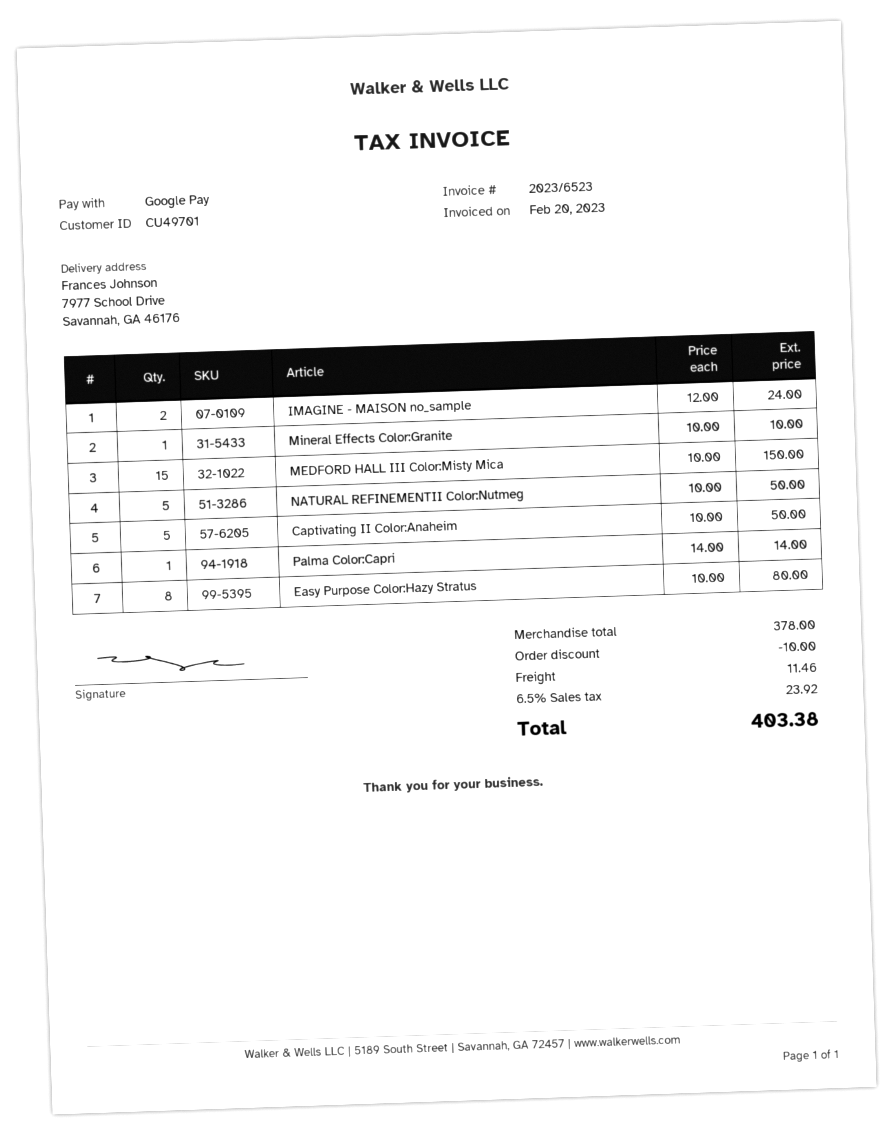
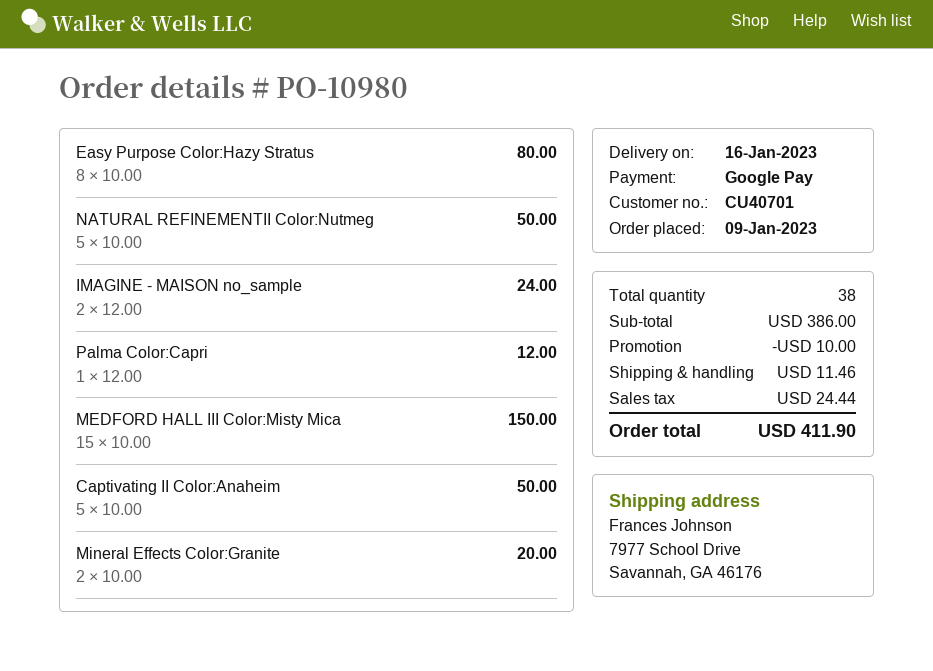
customer number: CU49701 -> CU40701
Mineral Effects Color:Granite: 1 x 10.00 = 10.00 -> 2 x 10.00 = 20.00
Palma Color:Capri: 1 x 14.00 = 14.00 -> 1 x 12.00 = 12.00
subtotal: 378.00 -> 386.00
tax: 23.92 -> 24.44
total: 403.38 -> 411.90

